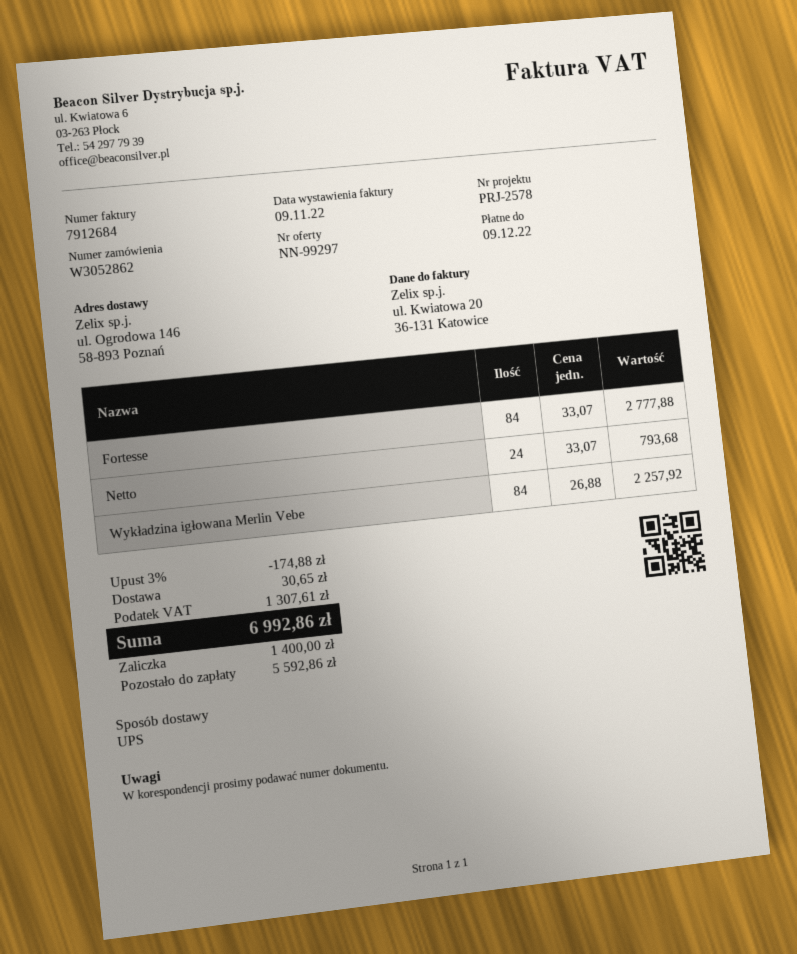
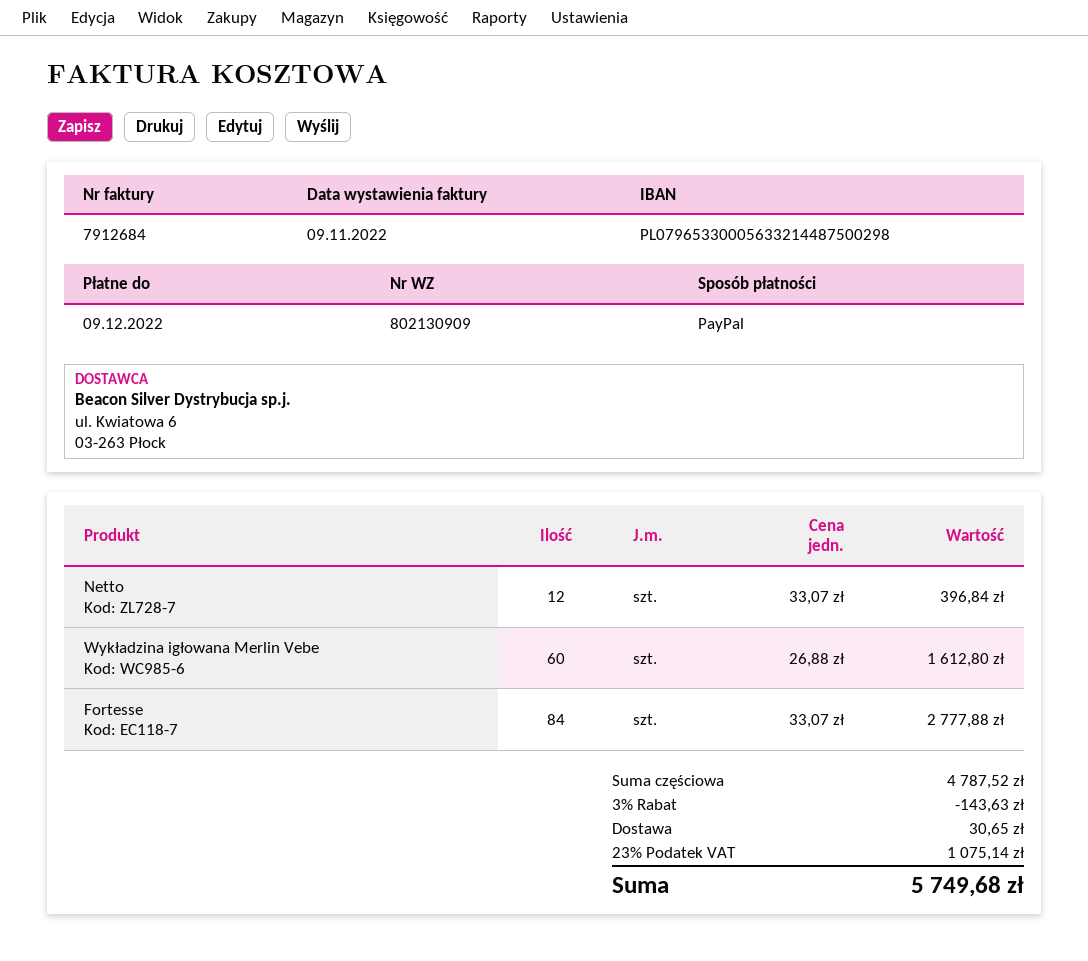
Netto: 24 x 33.07 = 793.68 -> 12 x 33.07 = 396.84
Wykładzina igłowana Merlin Vebe: 84 x 26.88 = 2257.92 -> 60 x 26.88 = 1612.80
discount: 3% = 174.88 -> 3% = 143.63
tax: 1307.61 -> 1075.14
total: 6992.86 -> 5749.68

